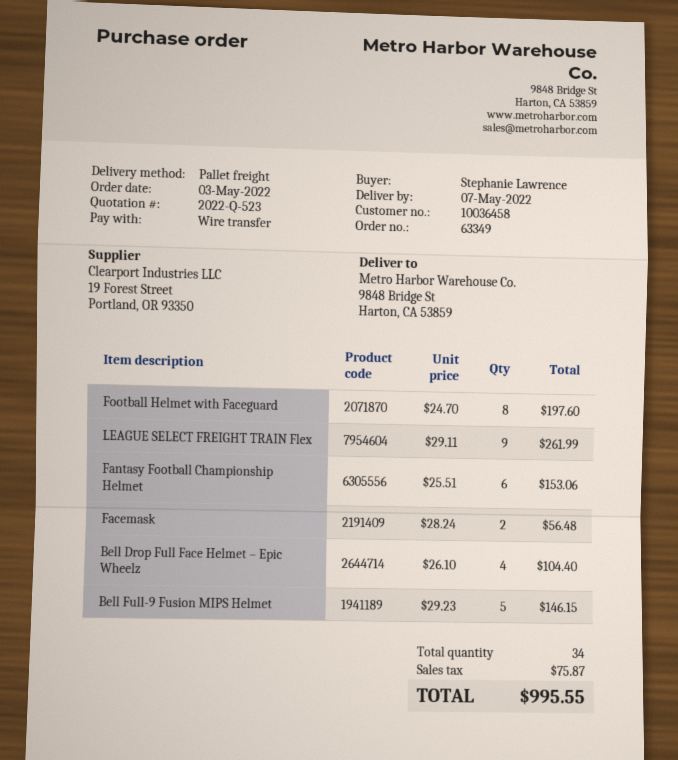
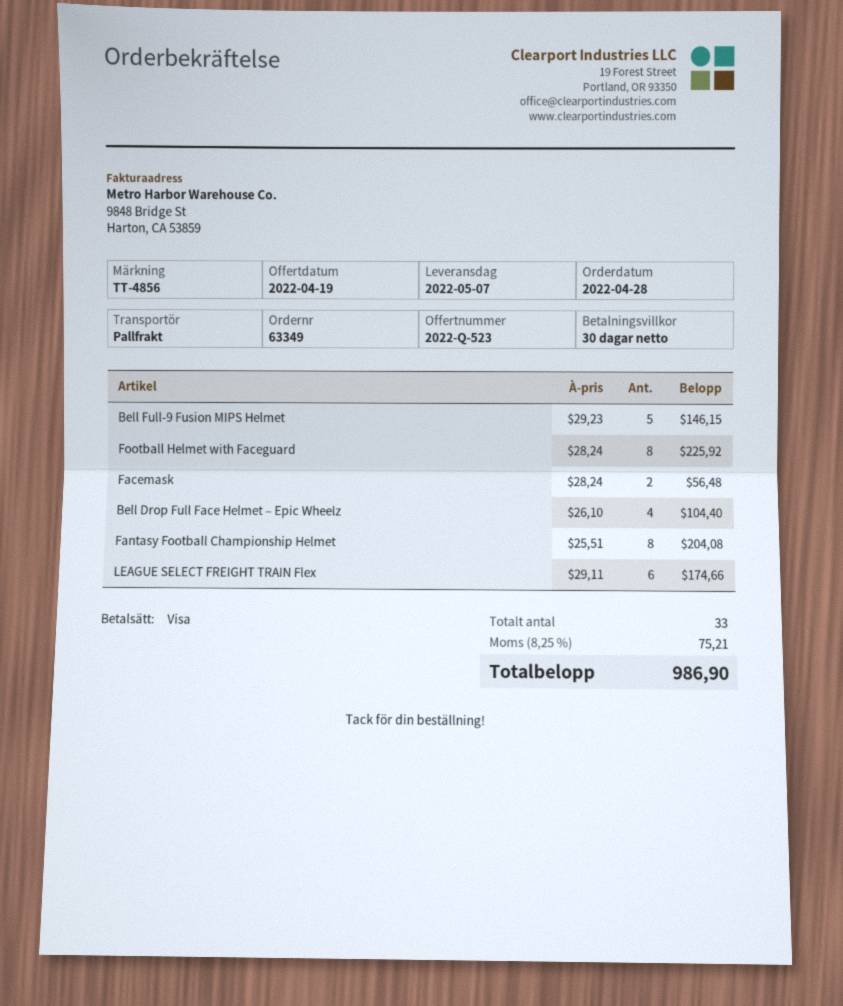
order date: 2022-05-03 -> 2022-04-28
payment method: bank transfer -> Visa
Football Helmet with Faceguard: 8 x 24.70 = 197.60 -> 8 x 28.24 = 225.92
LEAGUE SELECT FREIGHT TRAIN Flex: 9 x 29.11 = 261.99 -> 6 x 29.11 = 174.66
Fantasy Football Championship Helmet: 6 x 25.51 = 153.06 -> 8 x 25.51 = 204.08
total quantity: 34 -> 33
tax: 75.87 -> 75.21
total: 995.55 -> 986.90

